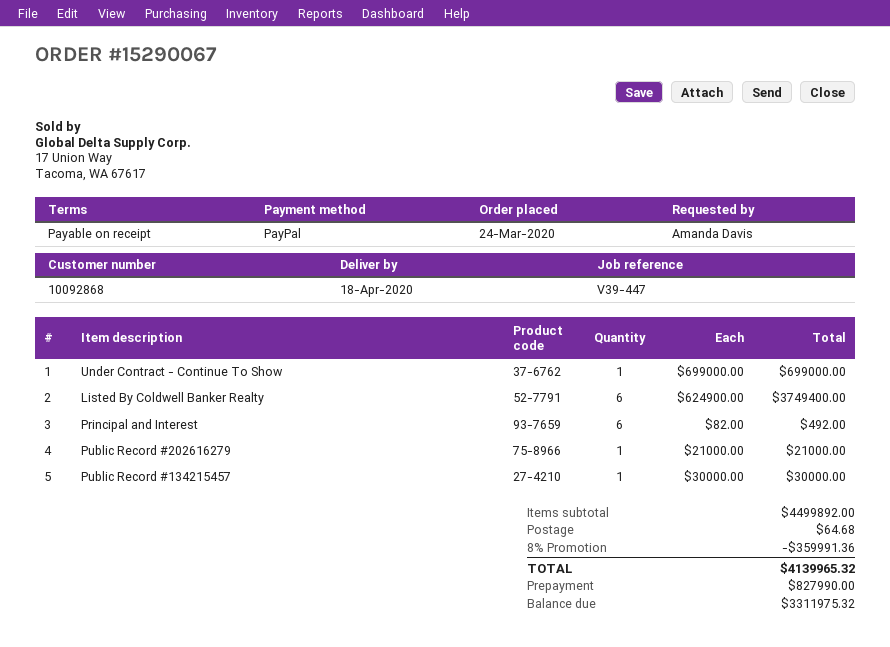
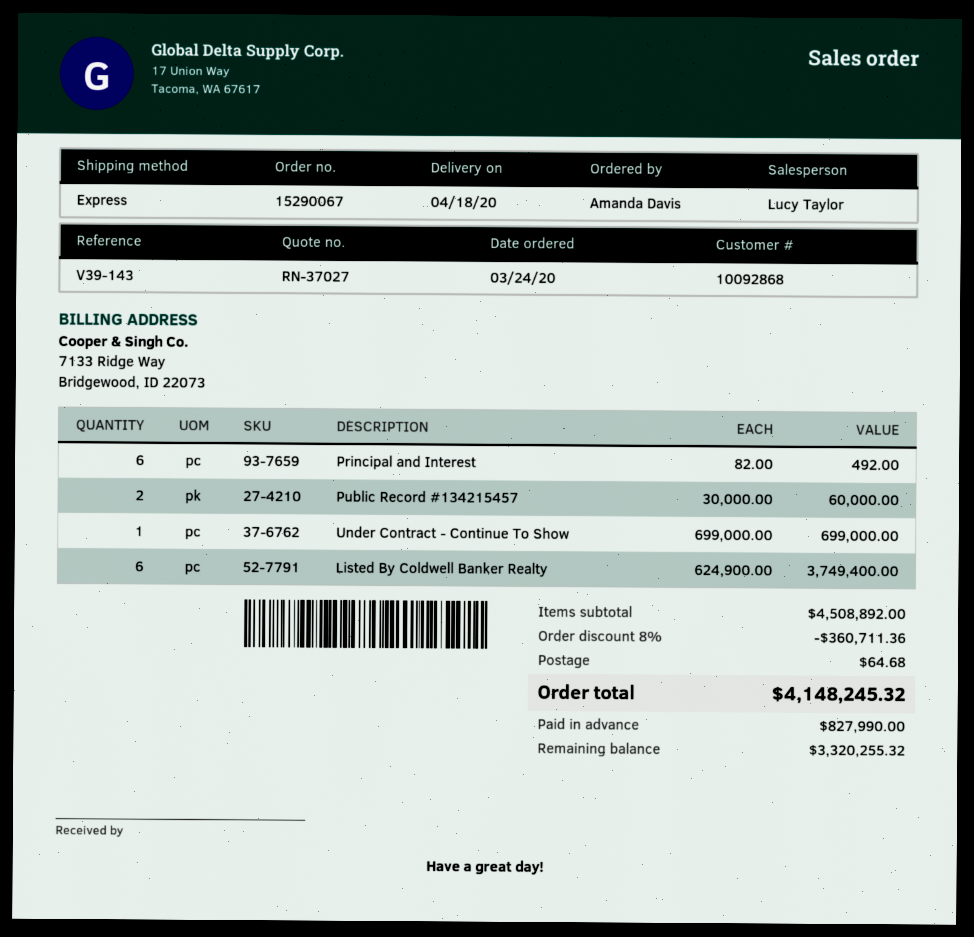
reference: V39-447 -> V39-143
Public Record #202616279: 1 x 21000.00 = 21000.00 -> none
Public Record #134215457: 1 x 30000.00 = 30000.00 -> 2 x 30000.00 = 60000.00
subtotal: 4499892.00 -> 4508892.00
discount: 8% = 359991.36 -> 8% = 360711.36
total: 4139965.32 -> 4148245.32
balance: 3311975.32 -> 3320255.32

